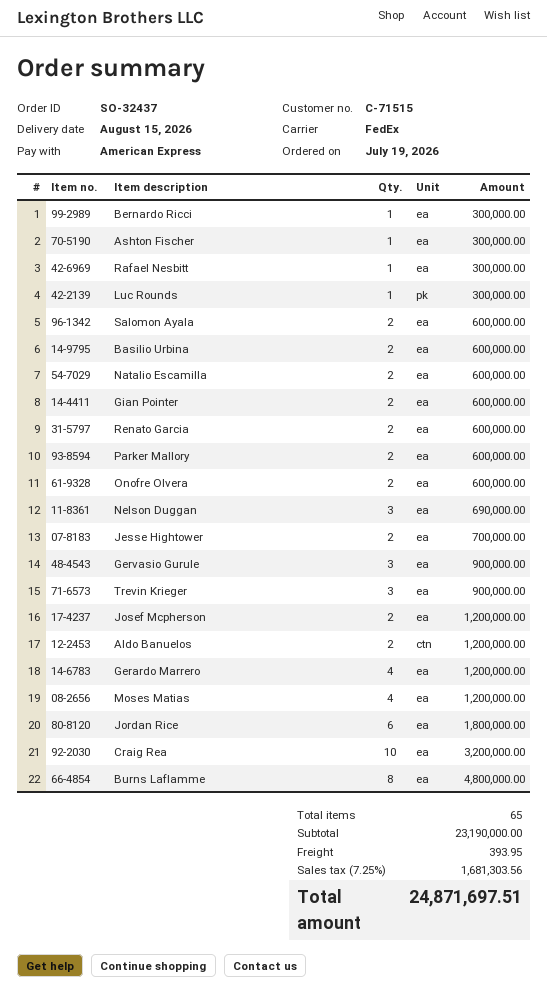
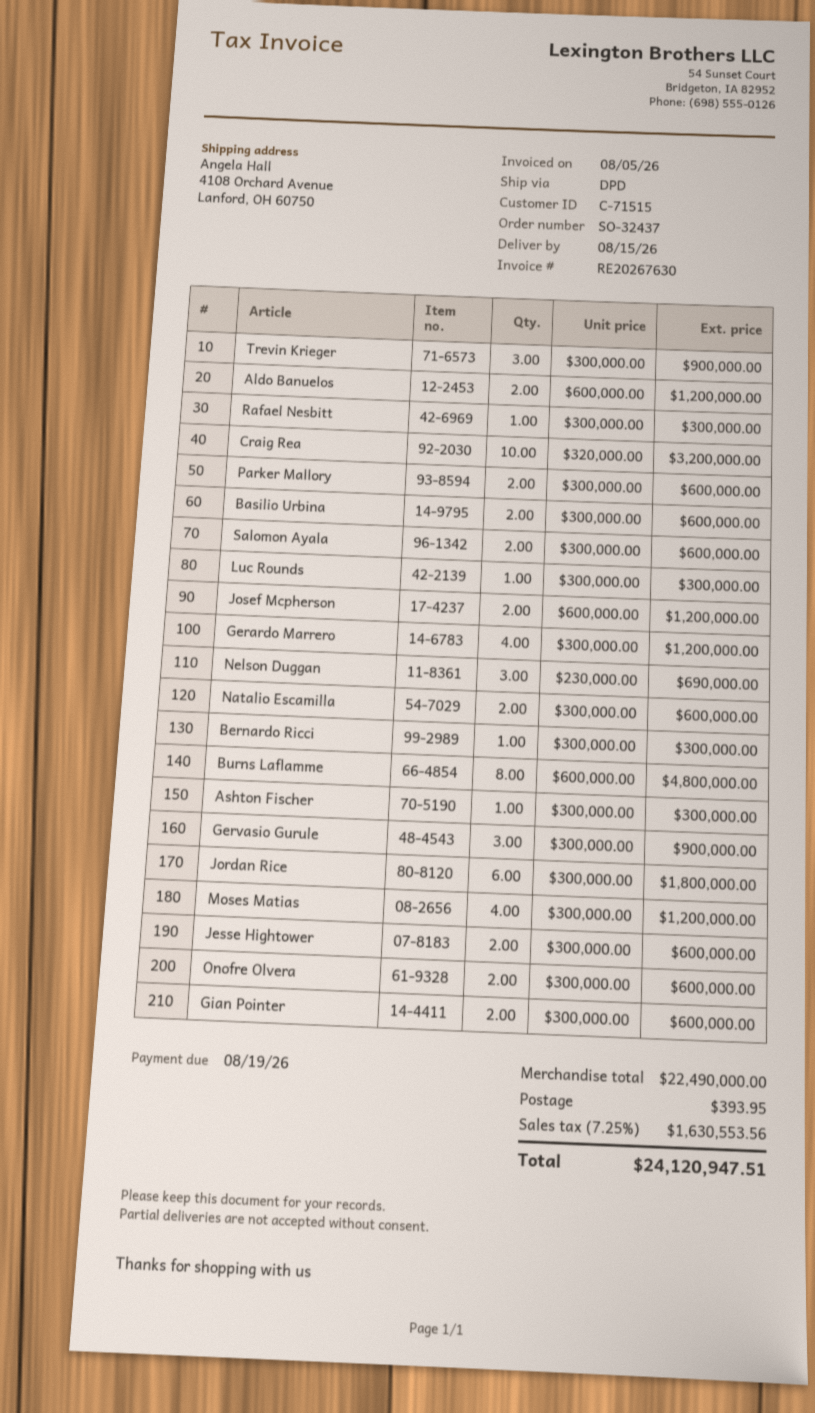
shipping method: FedEx -> DPD
Renato Garcia: 2 for 600000.00 -> none
Jesse Hightower: 2 for 700000.00 -> 2 for 600000.00
subtotal: 23190000.00 -> 22490000.00
tax: 7.25% = 1681303.56 -> 7.25% = 1630553.56
total: 24871697.51 -> 24120947.51

